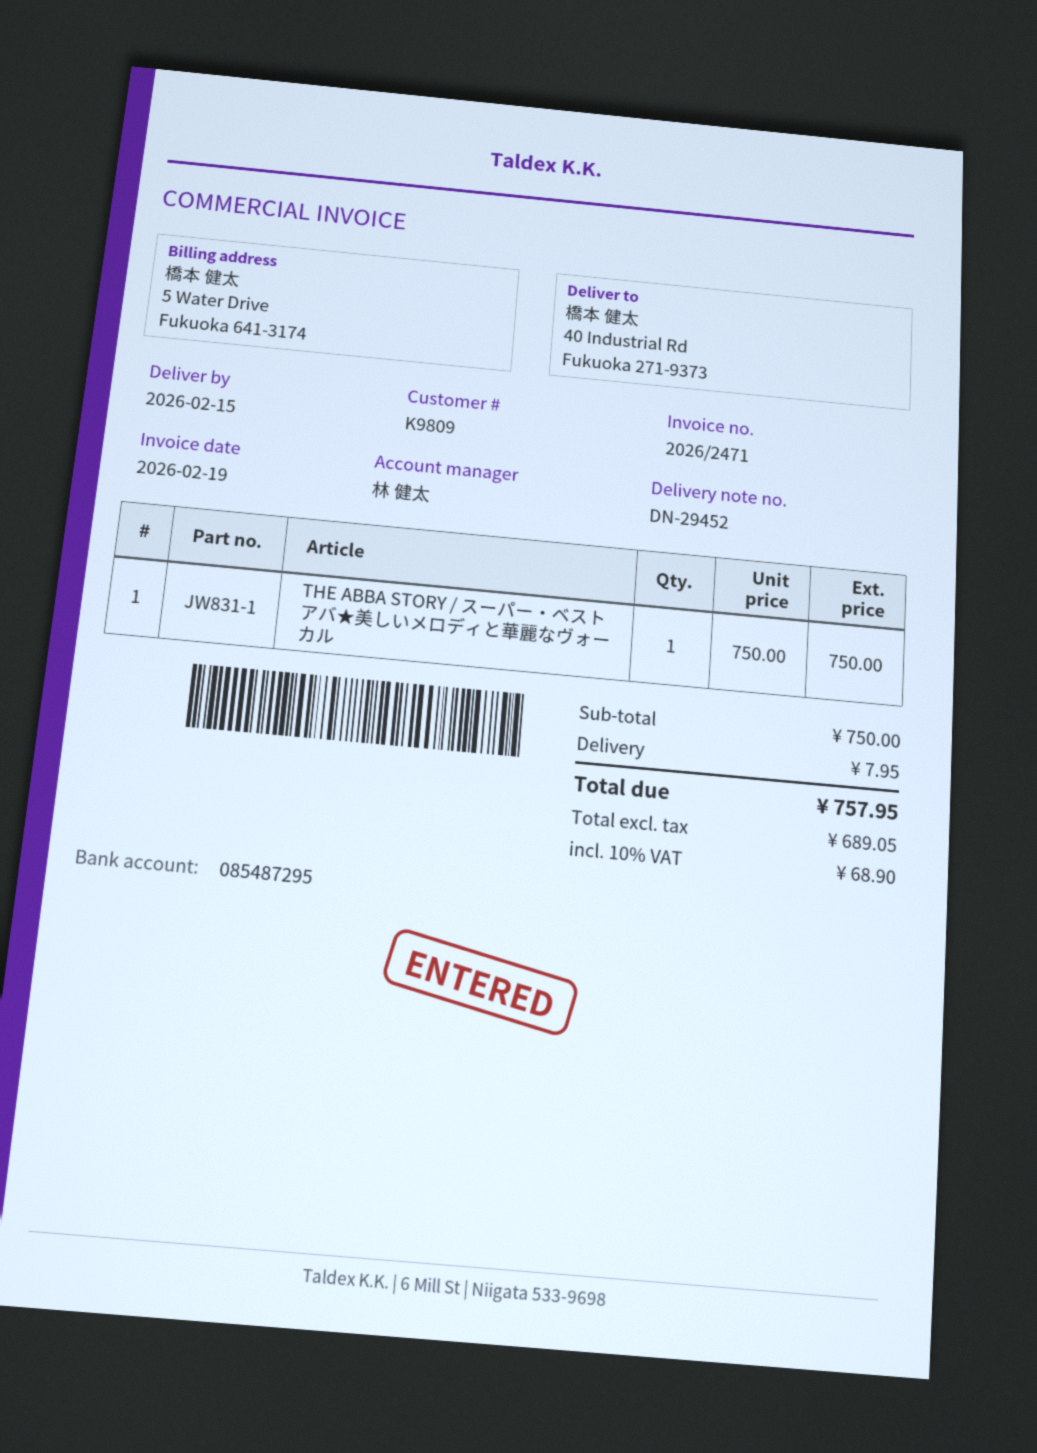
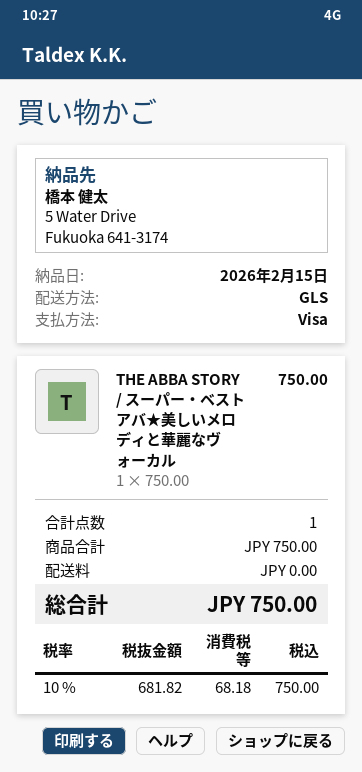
ship to: 40 Industrial Rd, Fukuoka 271-9373 -> 5 Water Drive, Fukuoka 641-3174
shipping: 7.95 -> 0.00
net: 689.05 -> 681.82
tax: 10% = 68.90 -> 10% = 68.18
total: 757.95 -> 750.00

